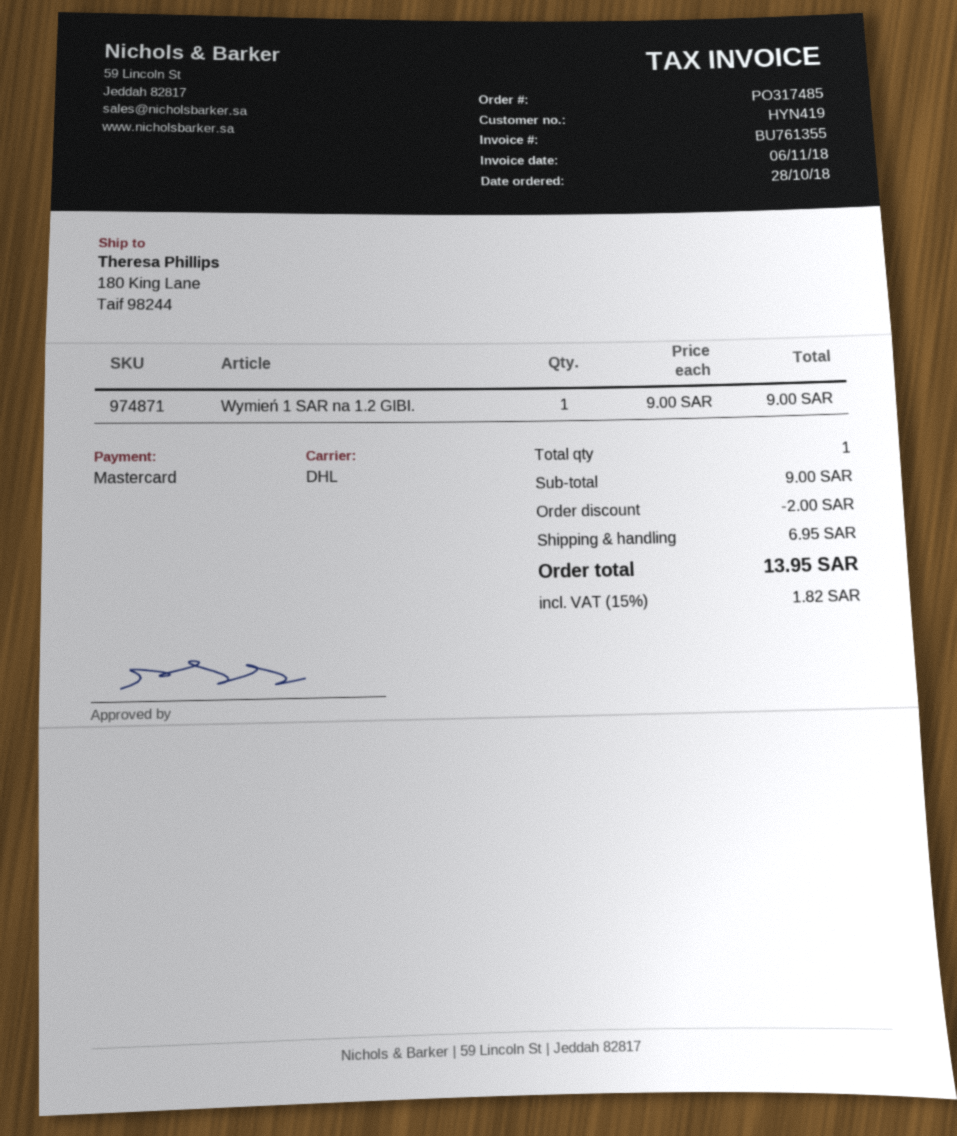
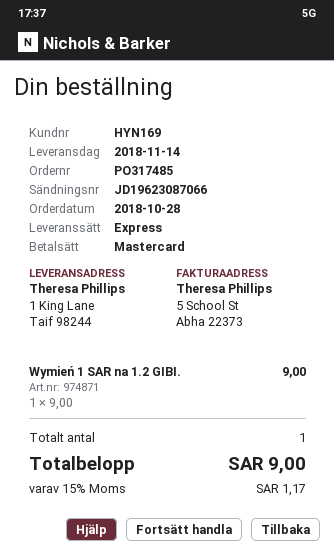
customer number: HYN419 -> HYN169
shipping method: DHL -> express
ship to: 180 King Lane, Taif 98244 -> 1 King Lane, Taif 98244
discount: 2.00 -> none
shipping: 6.95 -> none
tax: 15% = 1.82 -> 15% = 1.17
total: 13.95 -> 9.00

